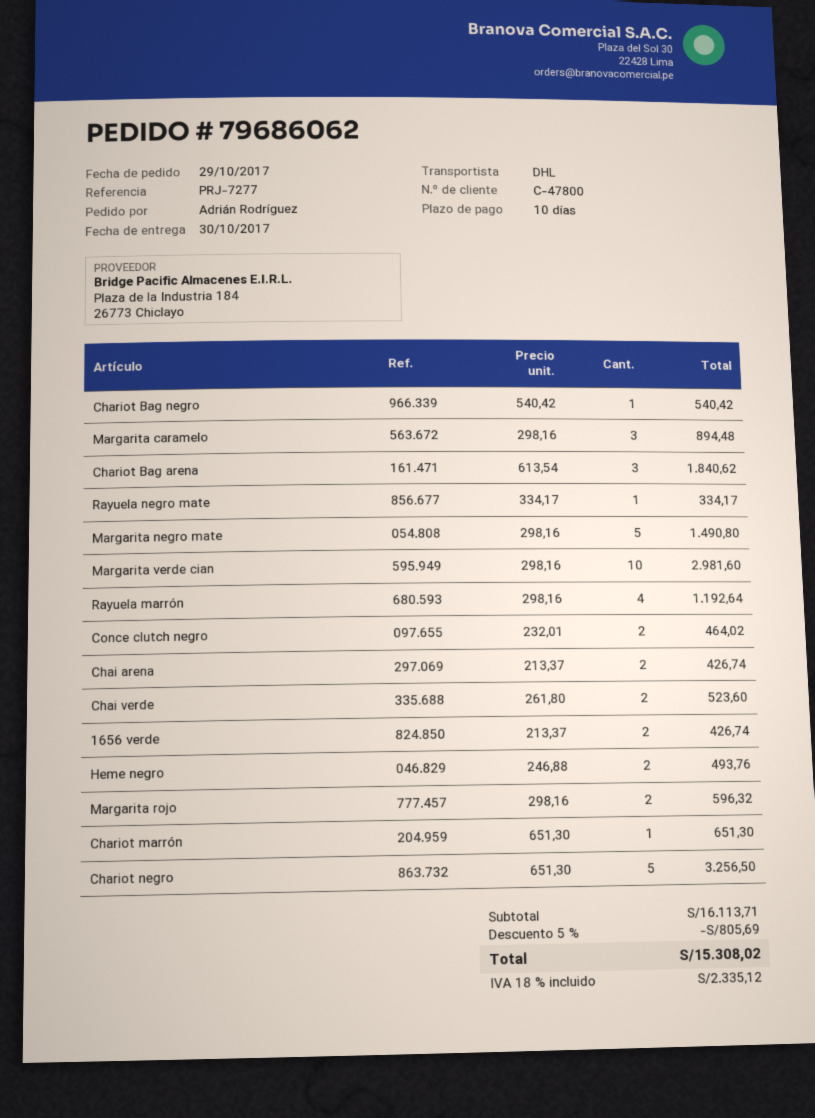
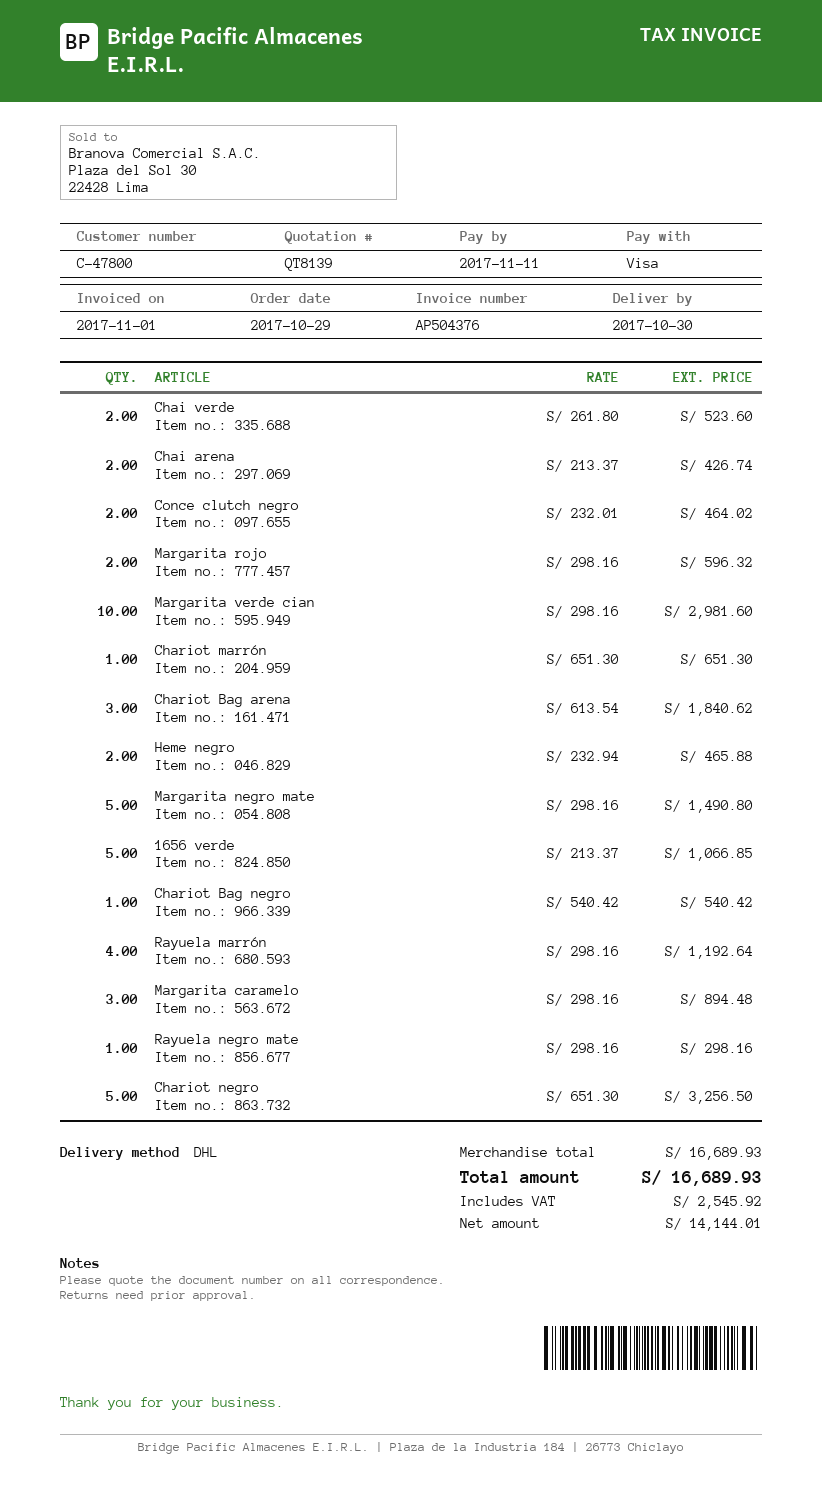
Rayuela negro mate: 1 x 334.17 = 334.17 -> 1 x 298.16 = 298.16
1656 verde: 2 x 213.37 = 426.74 -> 5 x 213.37 = 1066.85
Heme negro: 2 x 246.88 = 493.76 -> 2 x 232.94 = 465.88
subtotal: 16113.71 -> 16689.93
discount: 5% = 805.69 -> none
tax: 2335.12 -> 2545.92
total: 15308.02 -> 16689.93

